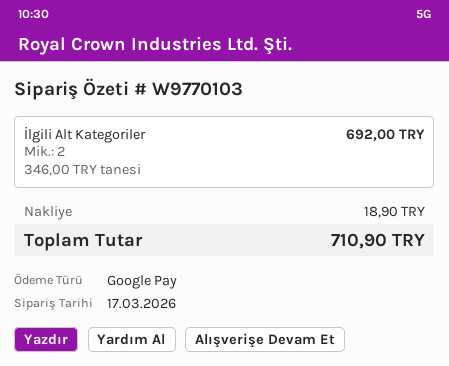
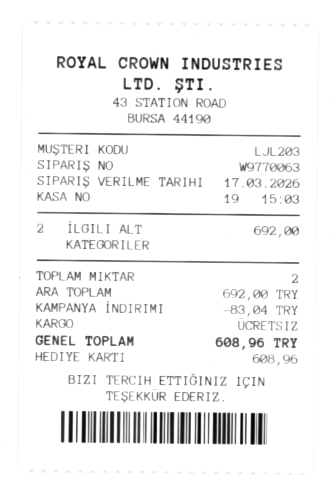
order number: W9770103 -> W9770063
payment method: Google Pay -> gift card
discount: none -> 83.04
shipping: 18.90 -> 0.00
total: 710.90 -> 608.96

